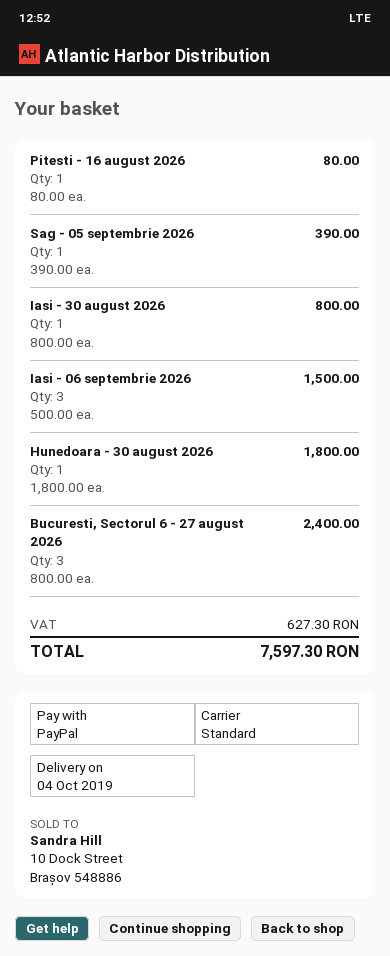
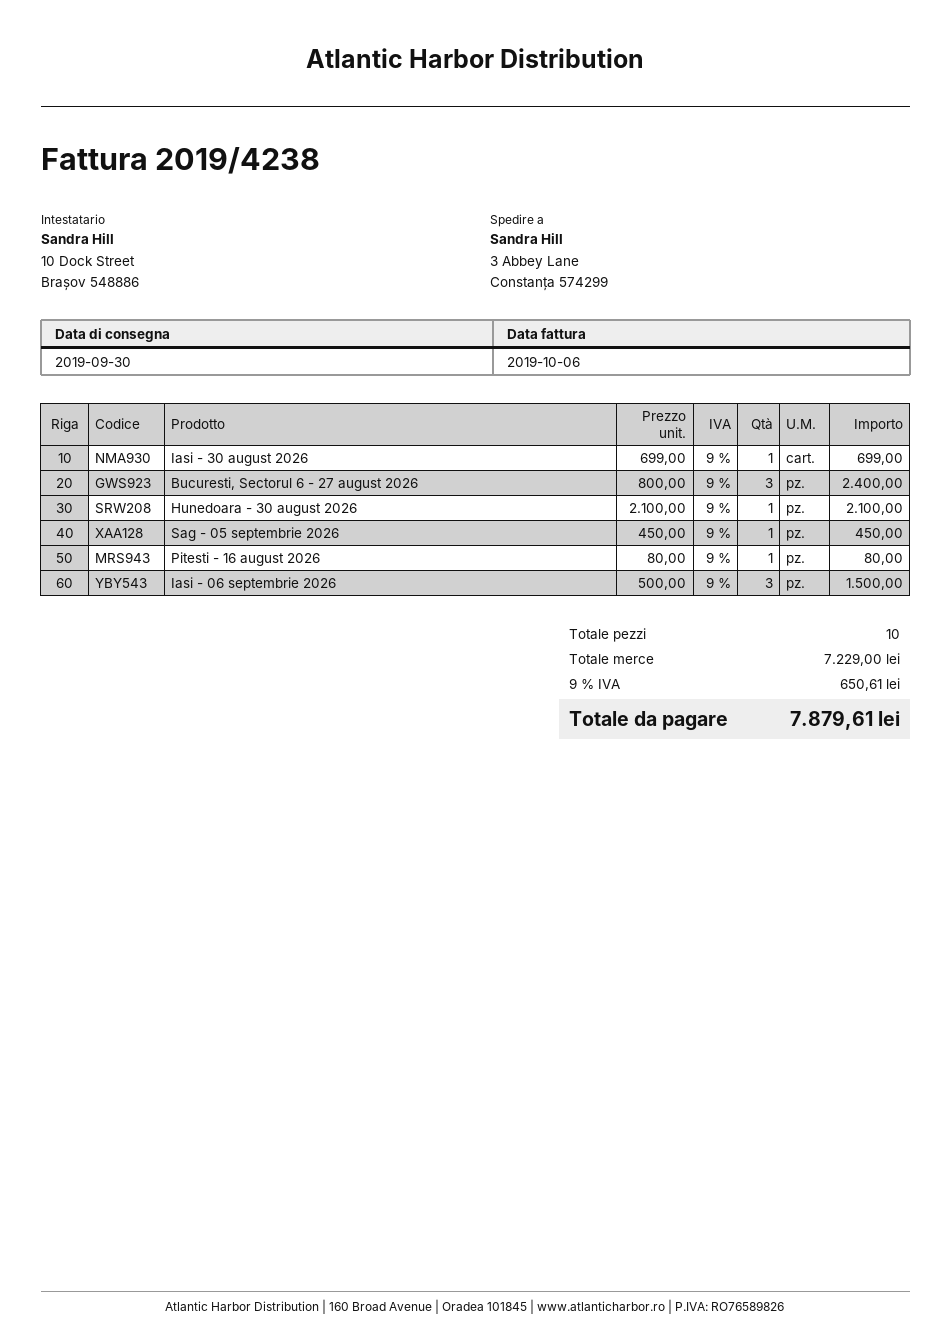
delivery date: 2019-10-04 -> 2019-09-30
Sag - 05 septembrie 2026: 1 x 390.00 = 390.00 -> 1 x 450.00 = 450.00
Iasi - 30 august 2026: 1 x 800.00 = 800.00 -> 1 x 699.00 = 699.00
Hunedoara - 30 august 2026: 1 x 1800.00 = 1800.00 -> 1 x 2100.00 = 2100.00
tax: 627.30 -> 650.61
total: 7597.30 -> 7879.61

